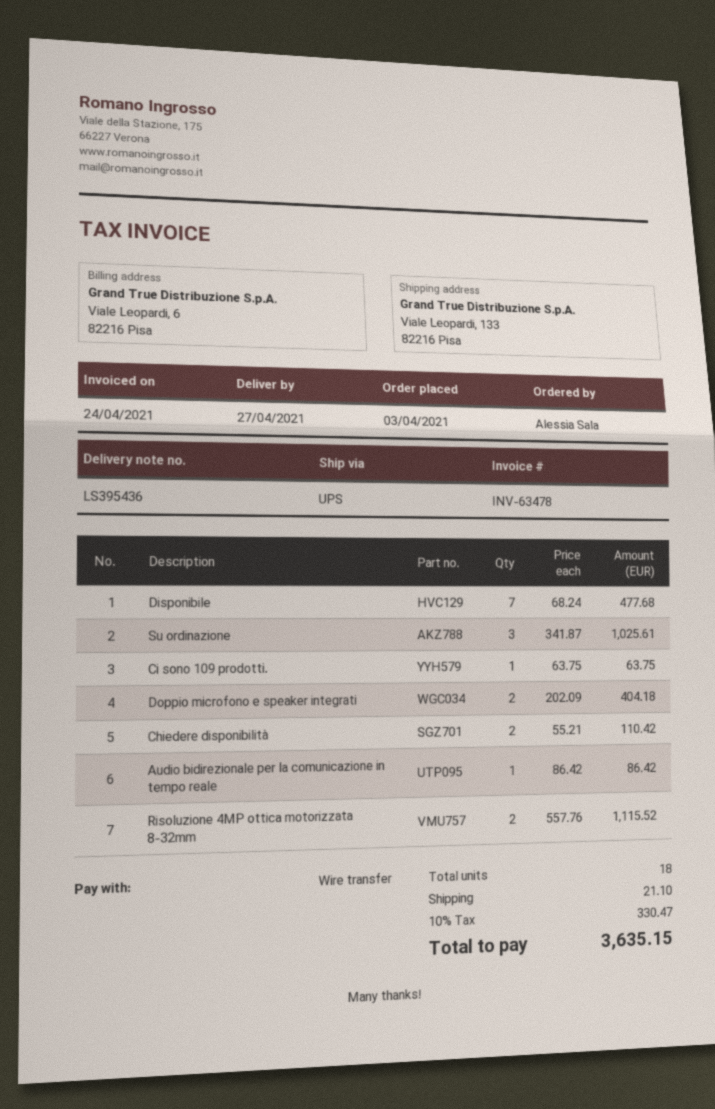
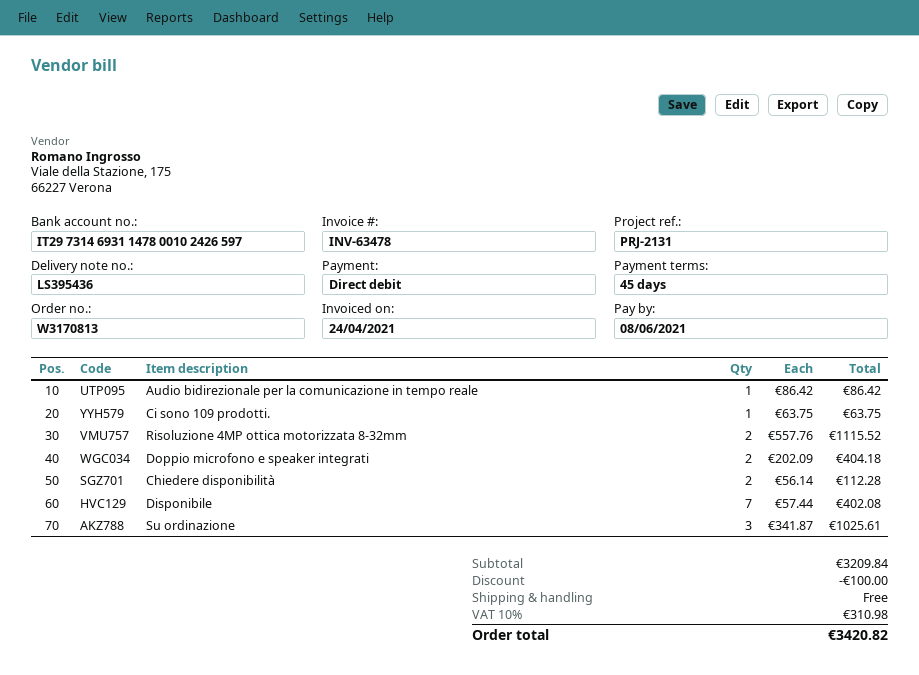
payment method: bank transfer -> direct debit
Disponibile: 7 x 68.24 = 477.68 -> 7 x 57.44 = 402.08
Chiedere disponibilità: 2 x 55.21 = 110.42 -> 2 x 56.14 = 112.28
discount: none -> 100.00
shipping: 21.10 -> 0.00
tax: 10% = 330.47 -> 10% = 310.98
total: 3635.15 -> 3420.82

